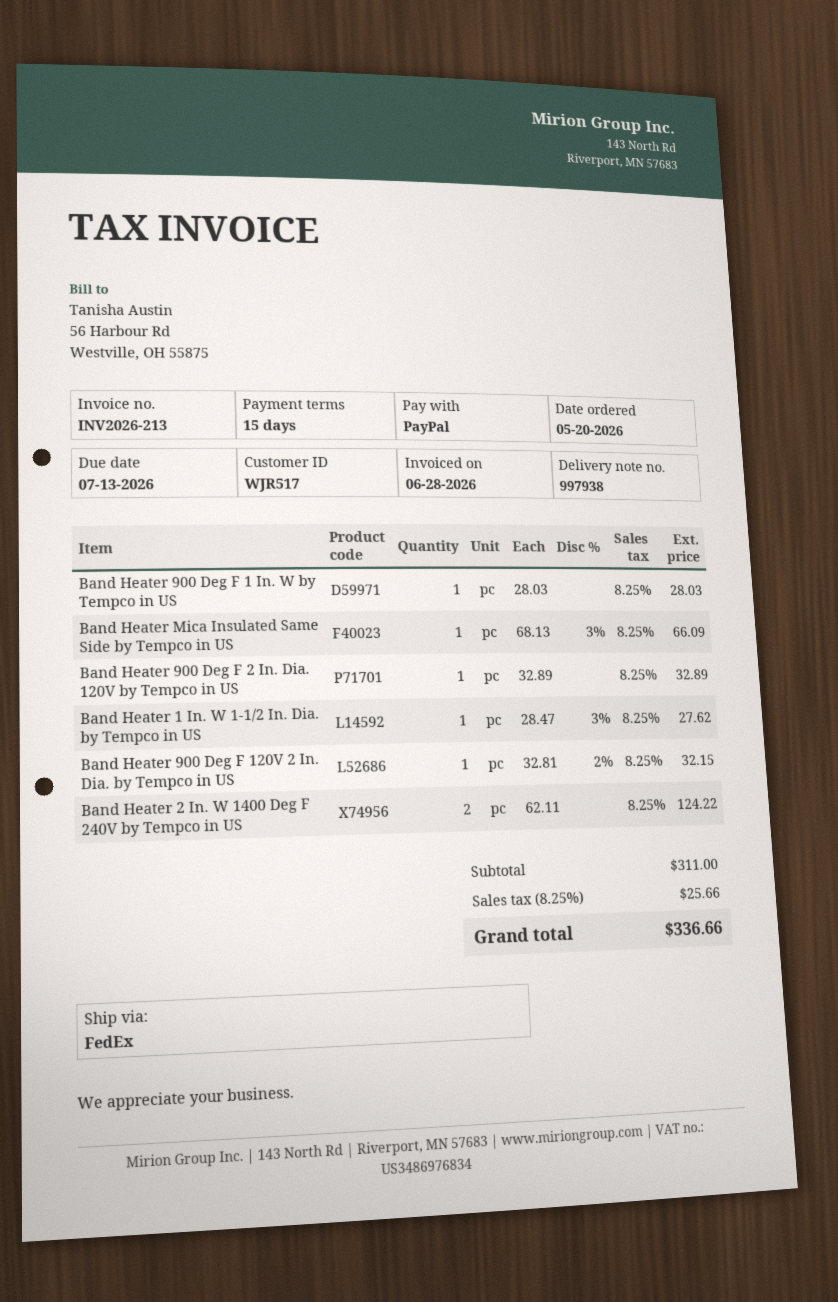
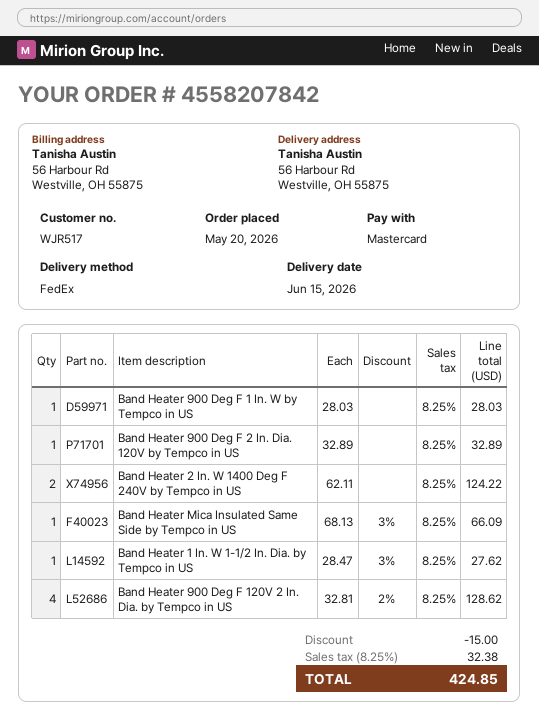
payment method: PayPal -> Mastercard
Band Heater 900 Deg F 120V 2 In. Dia. by Tempco in US: 1 x 32.81 - 2% = 32.15 -> 4 x 32.81 - 2% = 128.62
discount: none -> 15.00
tax: 8.25% = 25.66 -> 8.25% = 32.38
total: 336.66 -> 424.85

